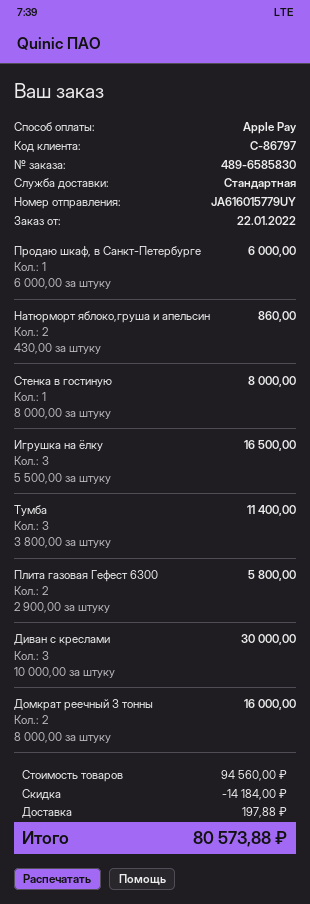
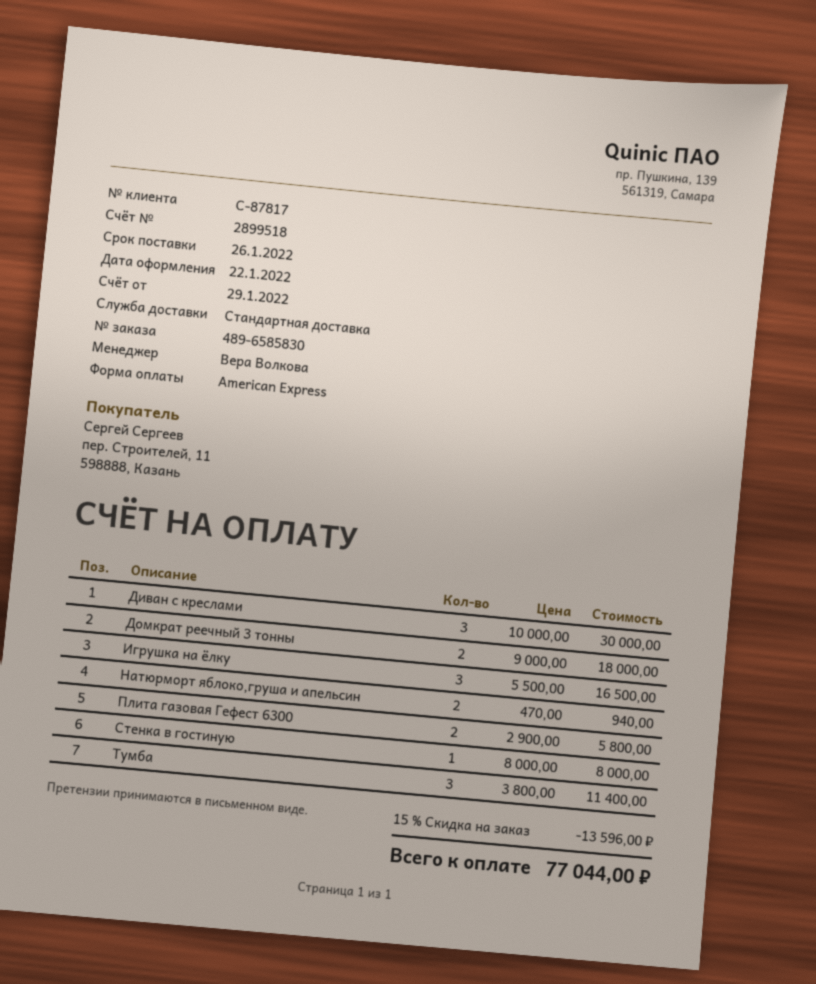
customer number: C-86797 -> C-87817
payment method: Apple Pay -> American Express
Продаю шкаф, в Санкт-Петербурге: 1 x 6000.00 = 6000.00 -> none
Натюрморт яблоко,груша и апельсин: 2 x 430.00 = 860.00 -> 2 x 470.00 = 940.00
Домкрат реечный 3 тонны: 2 x 8000.00 = 16000.00 -> 2 x 9000.00 = 18000.00
discount: 14184.00 -> 13596.00
shipping: 197.88 -> none
total: 80573.88 -> 77044.00

